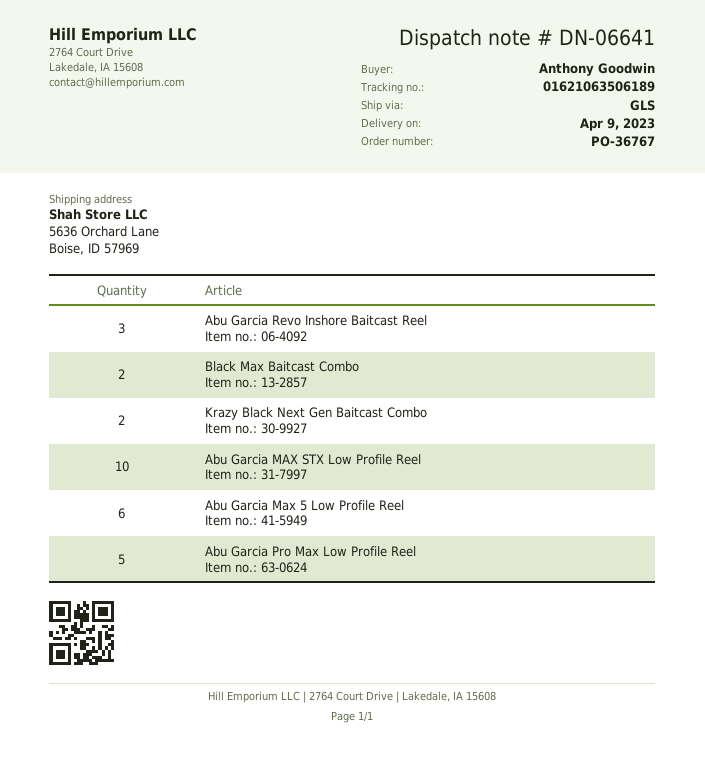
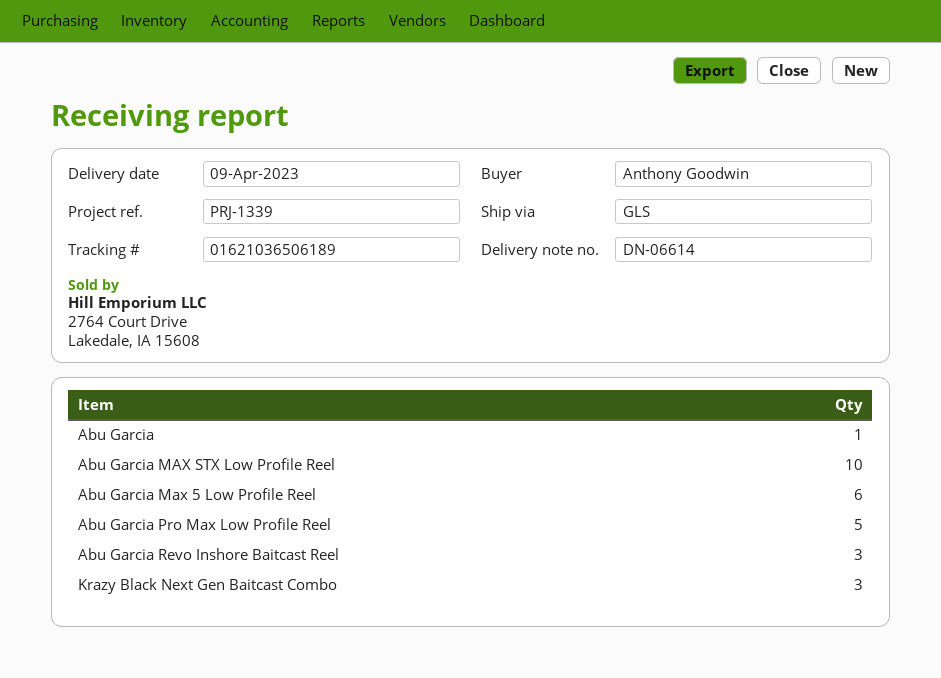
delivery note number: DN-06641 -> DN-06614
tracking number: 01621063506189 -> 01621036506189
Black Max Baitcast Combo: 2 -> none
Krazy Black Next Gen Baitcast Combo: 2 -> 3
Abu Garcia: none -> 1

